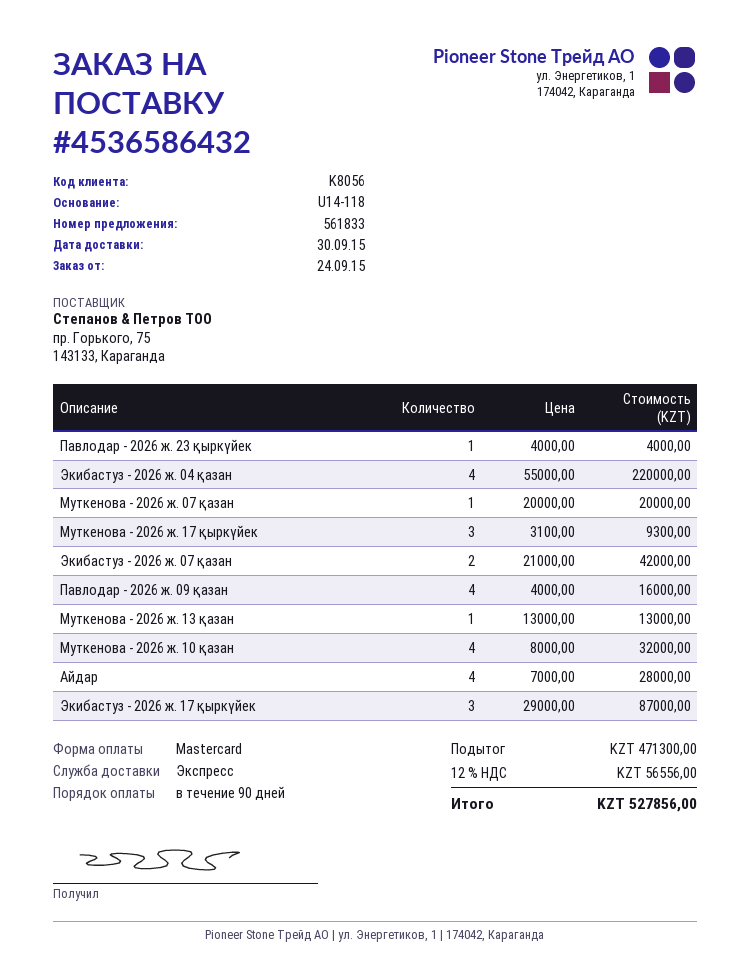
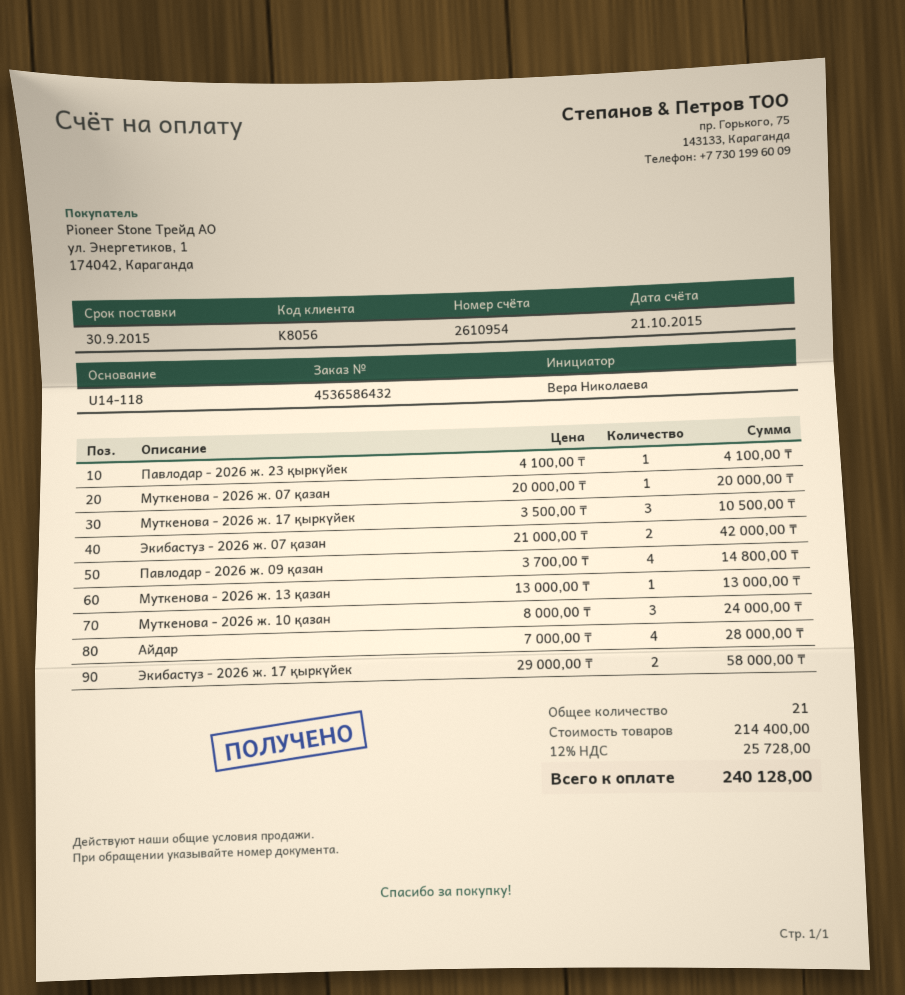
Павлодар - 2026 ж. 23 қыркүйек: 1 x 4000.00 = 4000.00 -> 1 x 4100.00 = 4100.00
Экибастуз - 2026 ж. 04 қазан: 4 x 55000.00 = 220000.00 -> none
Муткенова - 2026 ж. 17 қыркүйек: 3 x 3100.00 = 9300.00 -> 3 x 3500.00 = 10500.00
Павлодар - 2026 ж. 09 қазан: 4 x 4000.00 = 16000.00 -> 4 x 3700.00 = 14800.00
Муткенова - 2026 ж. 10 қазан: 4 x 8000.00 = 32000.00 -> 3 x 8000.00 = 24000.00
Экибастуз - 2026 ж. 17 қыркүйек: 3 x 29000.00 = 87000.00 -> 2 x 29000.00 = 58000.00
subtotal: 471300.00 -> 214400.00
tax: 12% = 56556.00 -> 12% = 25728.00
total: 527856.00 -> 240128.00

